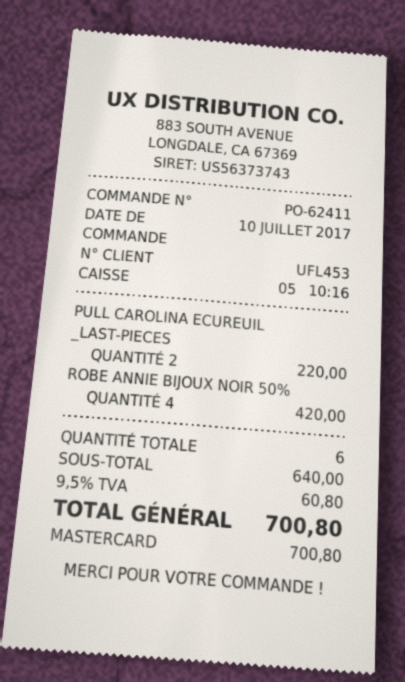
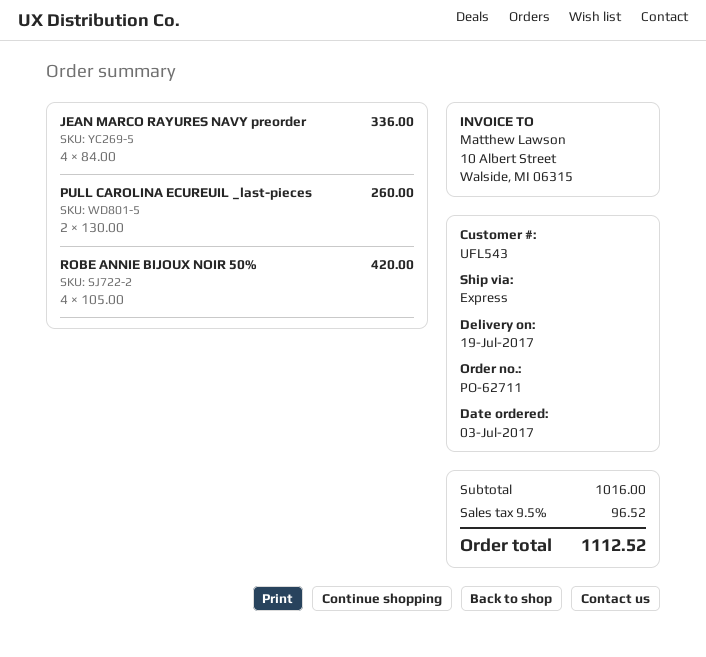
order number: PO-62411 -> PO-62711
order date: 2017-07-10 -> 2017-07-03
customer number: UFL453 -> UFL543
PULL CAROLINA ECUREUIL _LAST-PIECES: 2 for 220.00 -> 2 for 260.00
JEAN MARCO RAYURES NAVY preorder: none -> 4 for 336.00
subtotal: 640.00 -> 1016.00
tax: 9.5% = 60.80 -> 9.5% = 96.52
total: 700.80 -> 1112.52

